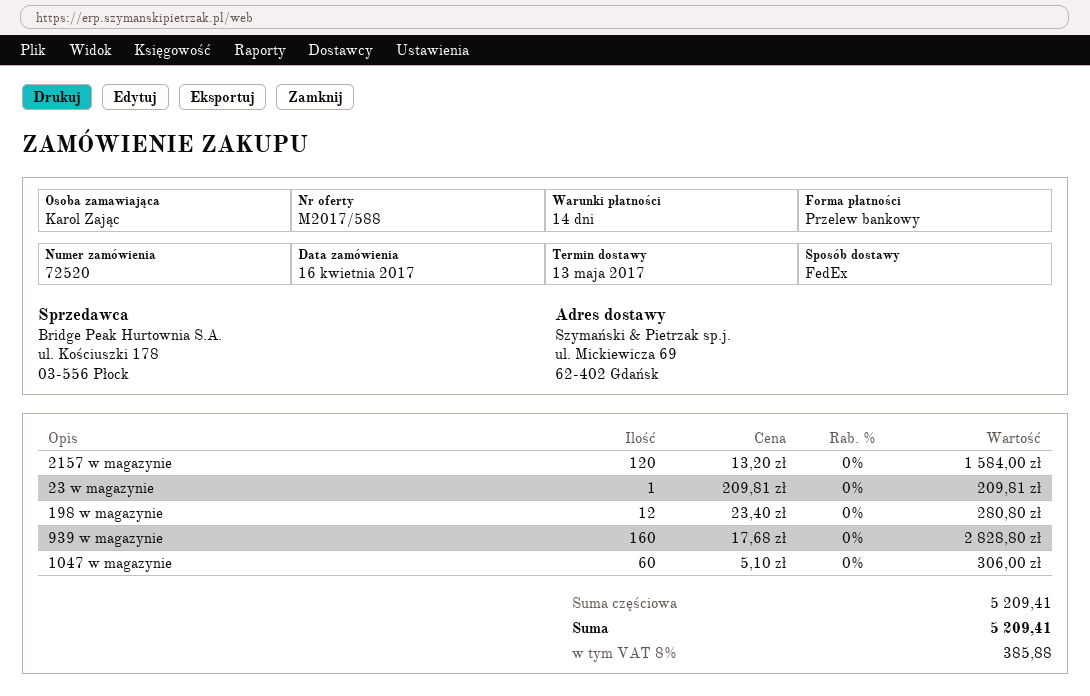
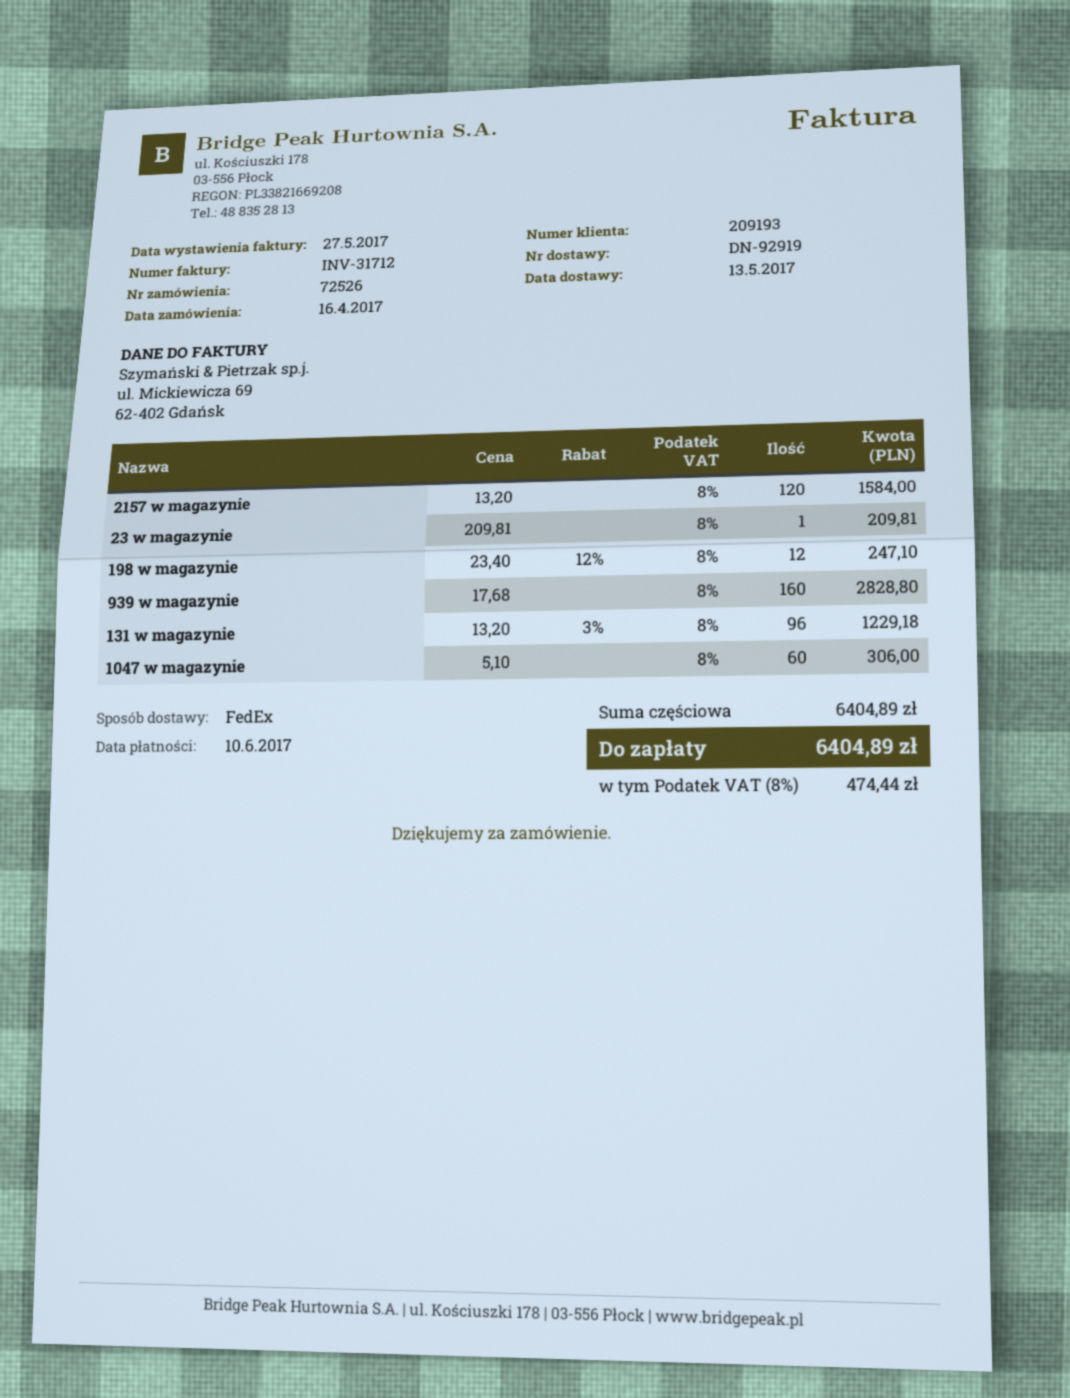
order number: 72520 -> 72526
198 w magazynie: 12 x 23.40 = 280.80 -> 12 x 23.40 - 12% = 247.10
131 w magazynie: none -> 96 x 13.20 - 3% = 1229.18
subtotal: 5209.41 -> 6404.89
tax: 8% = 385.88 -> 8% = 474.44
total: 5209.41 -> 6404.89

